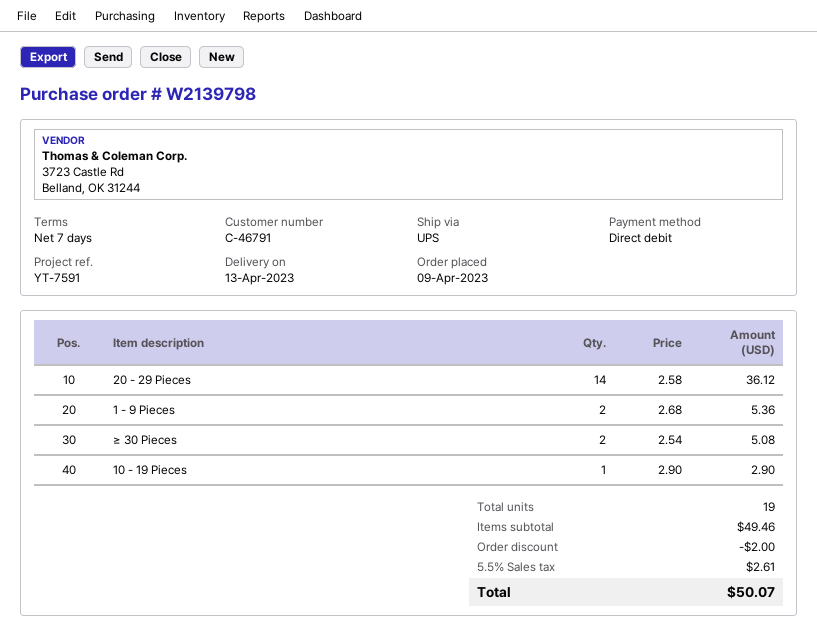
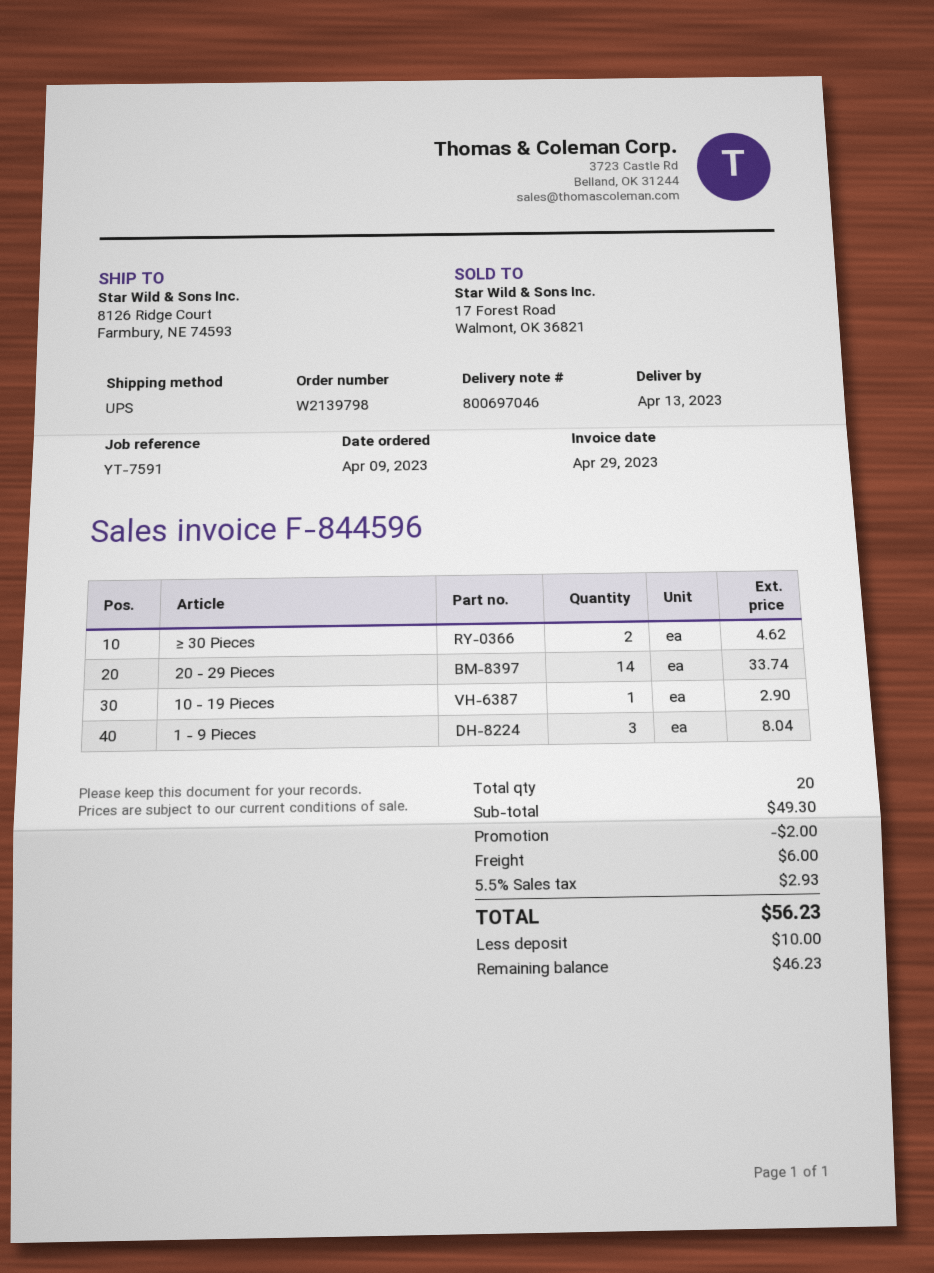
20 - 29 Pieces: 14 for 36.12 -> 14 for 33.74
1 - 9 Pieces: 2 for 5.36 -> 3 for 8.04
≥ 30 Pieces: 2 for 5.08 -> 2 for 4.62
total quantity: 19 -> 20
subtotal: 49.46 -> 49.30
shipping: none -> 6.00
tax: 5.5% = 2.61 -> 5.5% = 2.93
total: 50.07 -> 56.23

